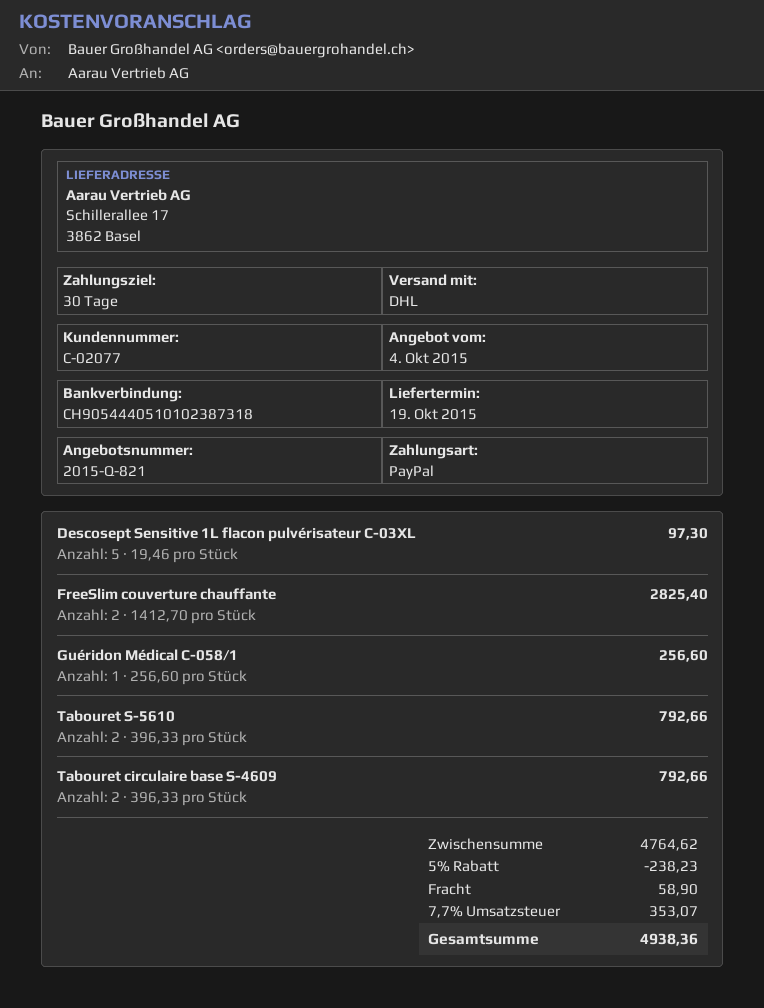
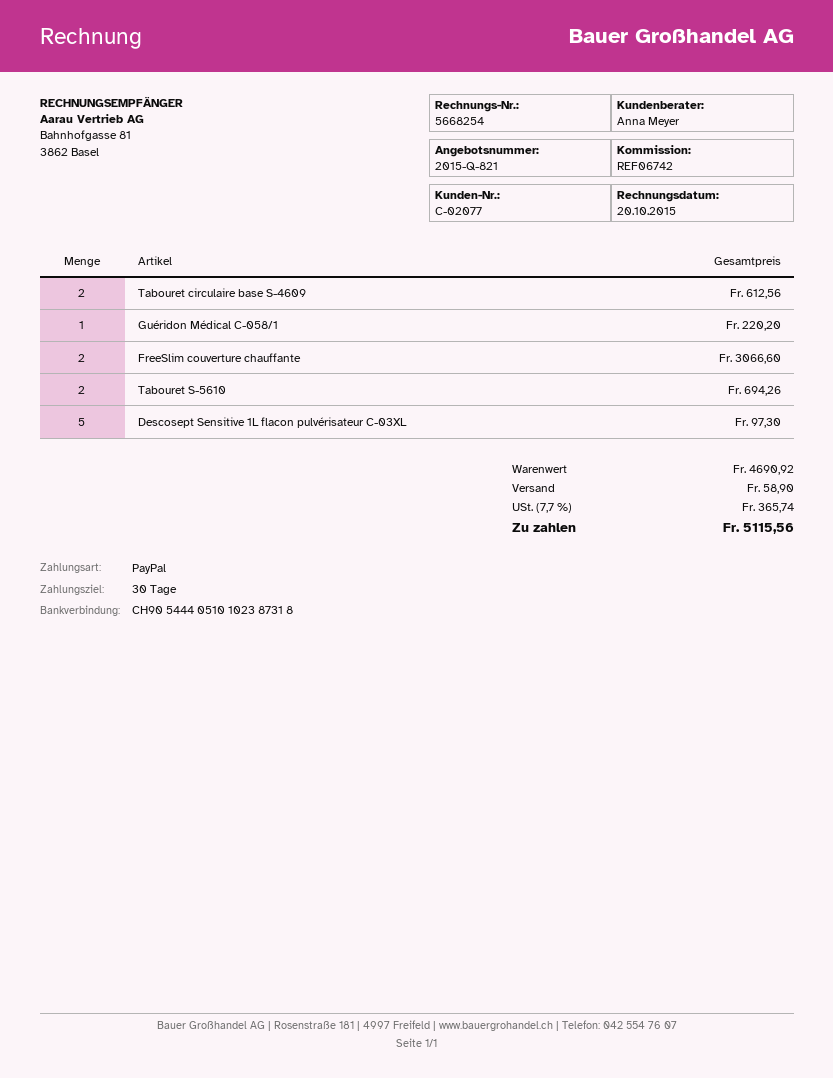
FreeSlim couverture chauffante: 2 for 2825.40 -> 2 for 3066.60
Guéridon Médical C-058/1: 1 for 256.60 -> 1 for 220.20
Tabouret S-5610: 2 for 792.66 -> 2 for 694.26
Tabouret circulaire base S-4609: 2 for 792.66 -> 2 for 612.56
subtotal: 4764.62 -> 4690.92
discount: 5% = 238.23 -> none
tax: 7.7% = 353.07 -> 7.7% = 365.74
total: 4938.36 -> 5115.56

